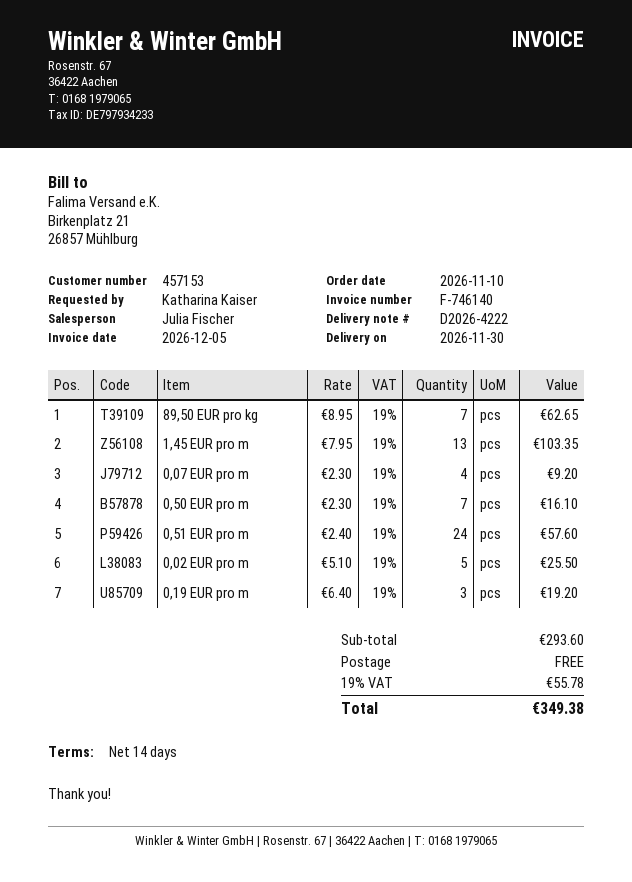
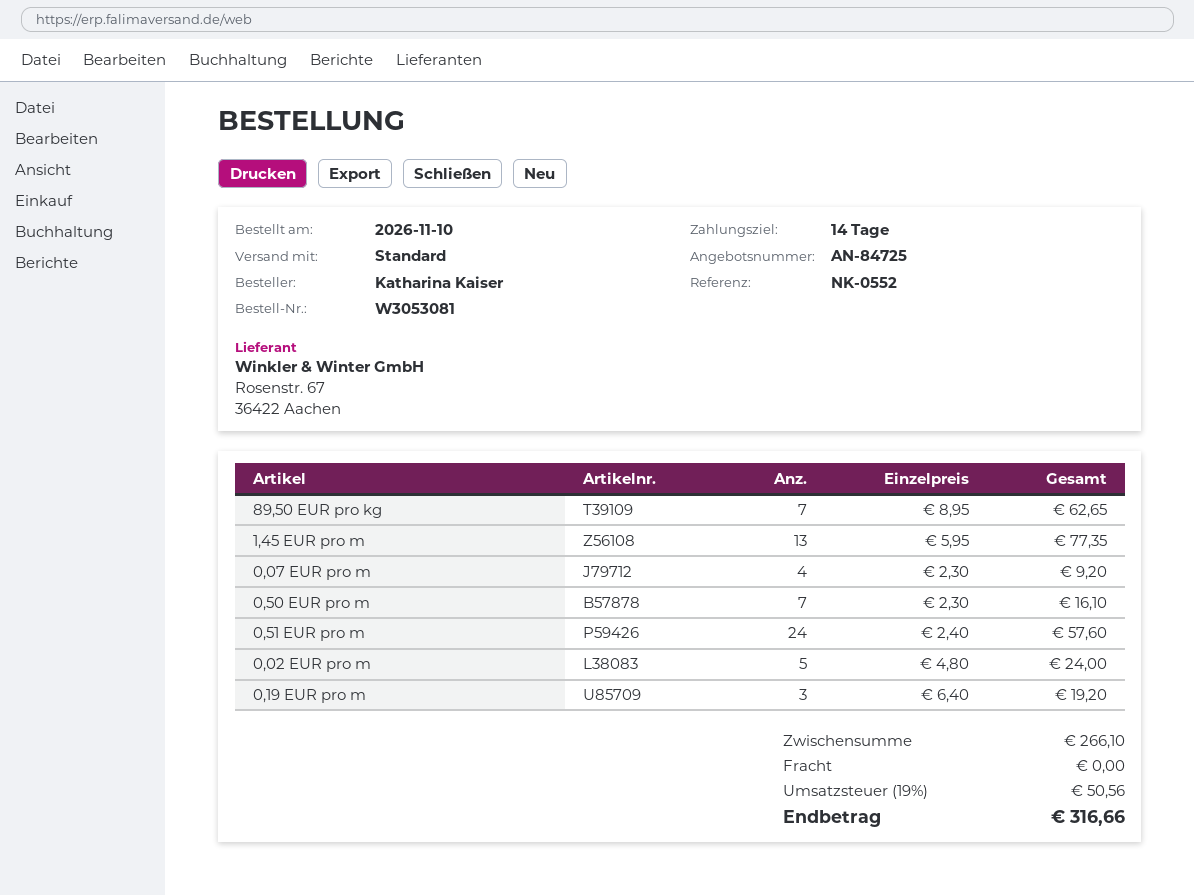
1,45 EUR pro m: 13 x 7.95 = 103.35 -> 13 x 5.95 = 77.35
0,02 EUR pro m: 5 x 5.10 = 25.50 -> 5 x 4.80 = 24.00
subtotal: 293.60 -> 266.10
tax: 19% = 55.78 -> 19% = 50.56
total: 349.38 -> 316.66

